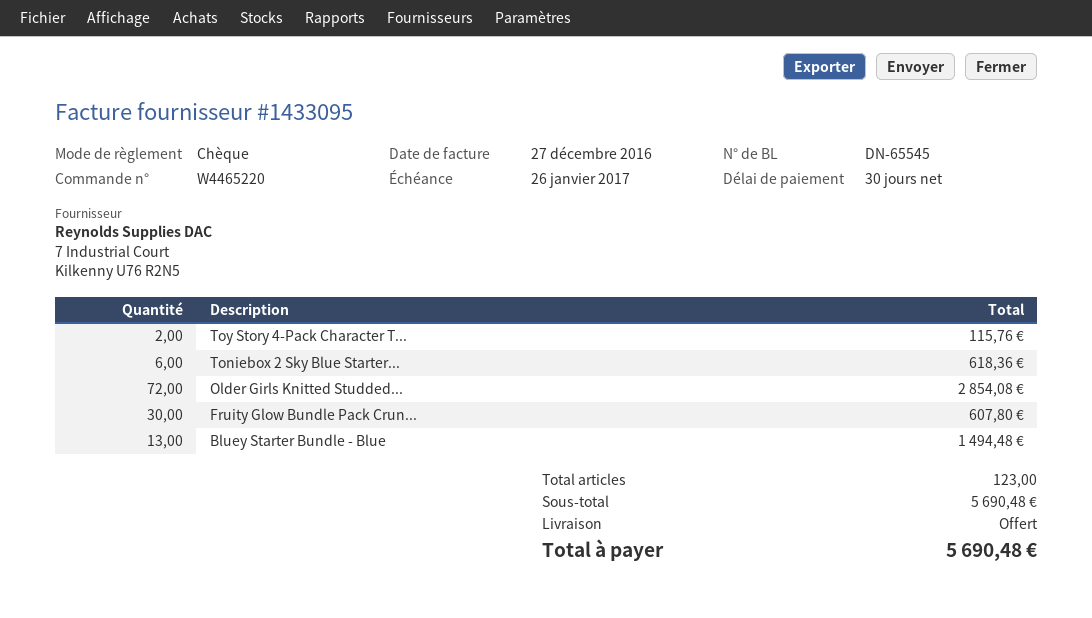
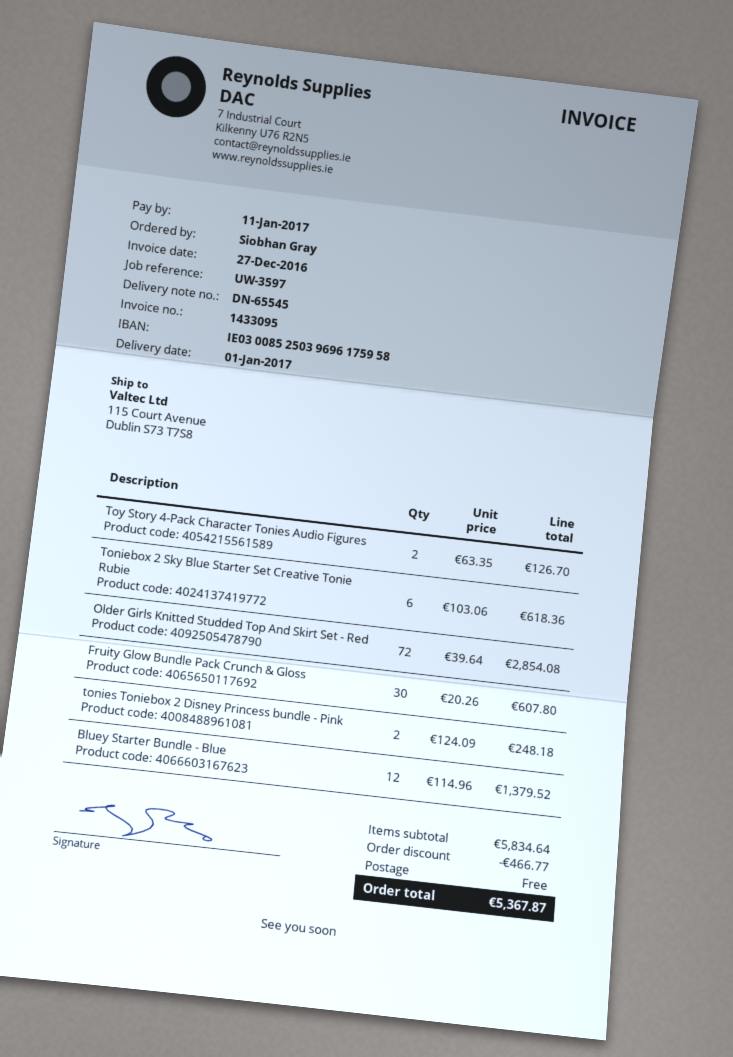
due date: 2017-01-26 -> 2017-01-11
Toy Story 4-Pack Character T...: 2 for 115.76 -> 2 for 126.70
Bluey Starter Bundle - Blue: 13 for 1494.48 -> 12 for 1379.52
tonies Toniebox 2 Disney Princess bundle - Pink: none -> 2 for 248.18
subtotal: 5690.48 -> 5834.64
discount: none -> 466.77
total: 5690.48 -> 5367.87

